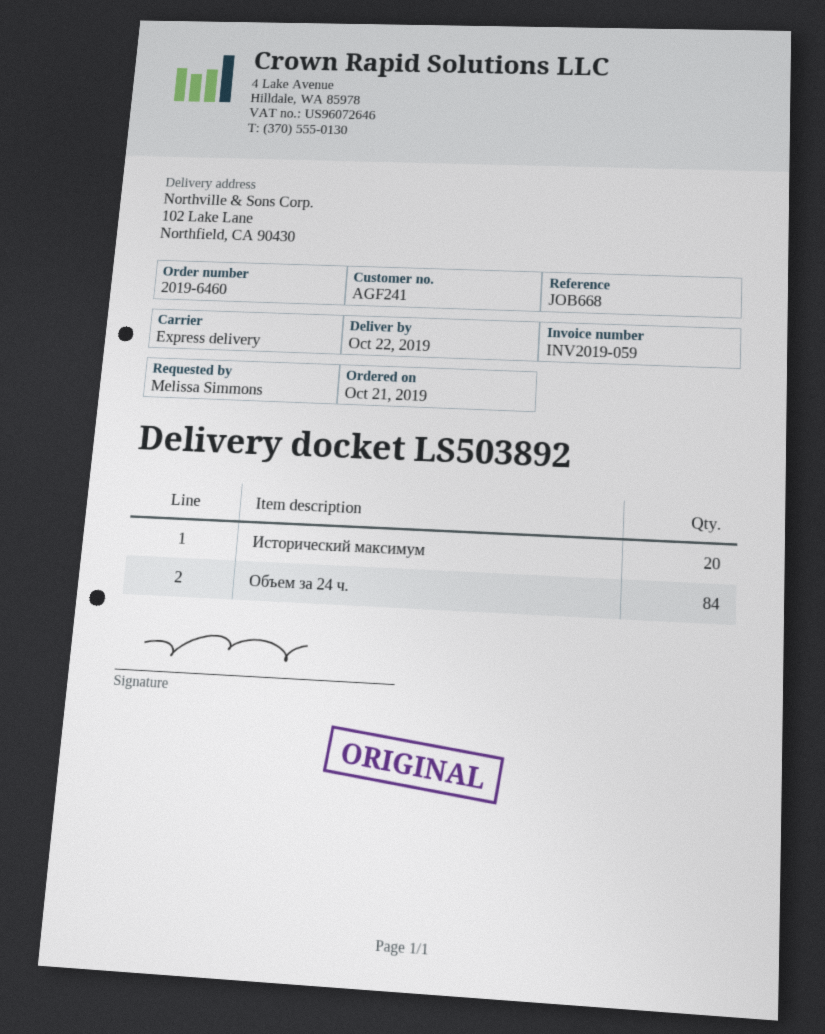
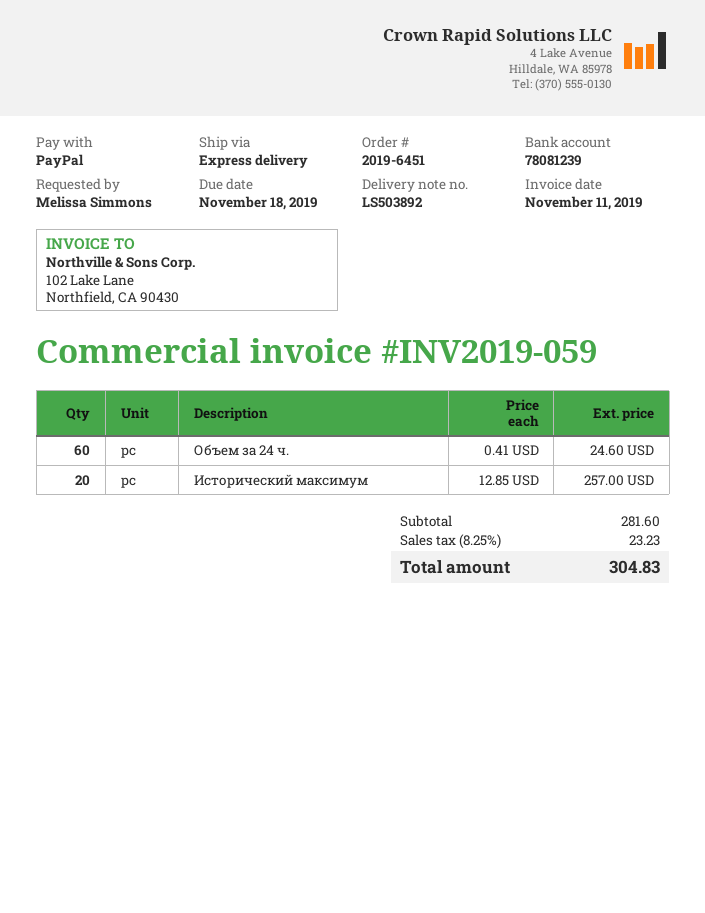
order number: 2019-6460 -> 2019-6451
Объем за 24 ч.: 84 -> 60

